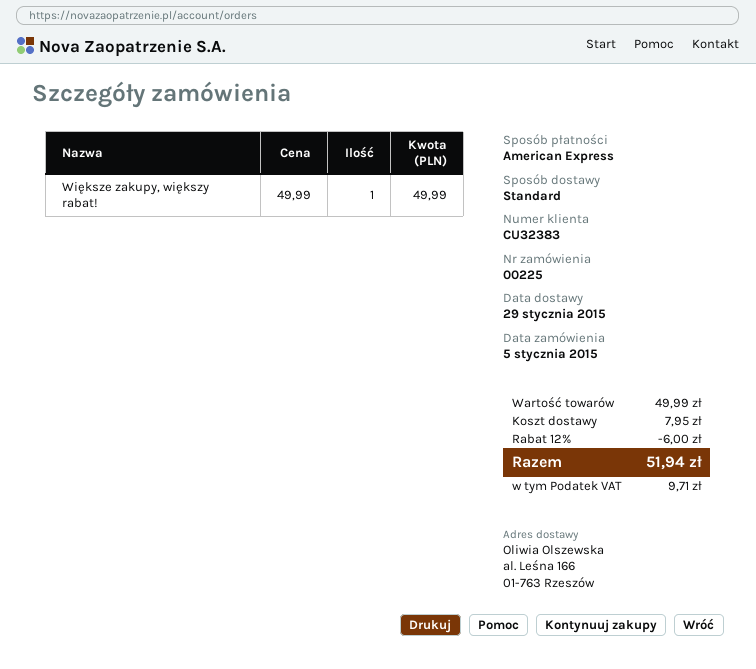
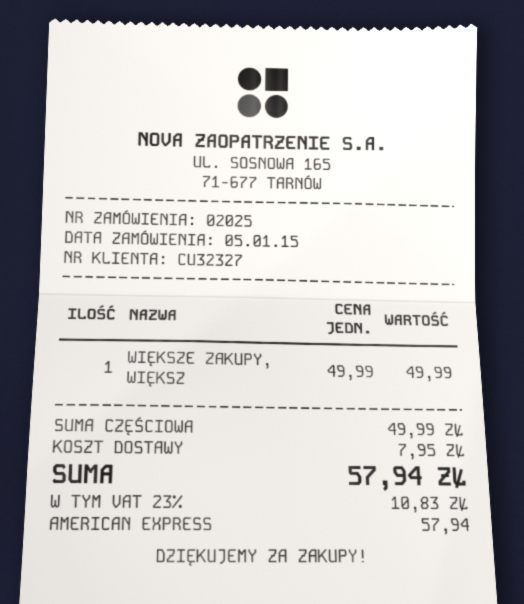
order number: 00225 -> 02025
customer number: CU32383 -> CU32327
discount: 12% = 6.00 -> none
tax: 9.71 -> 10.83
total: 51.94 -> 57.94

